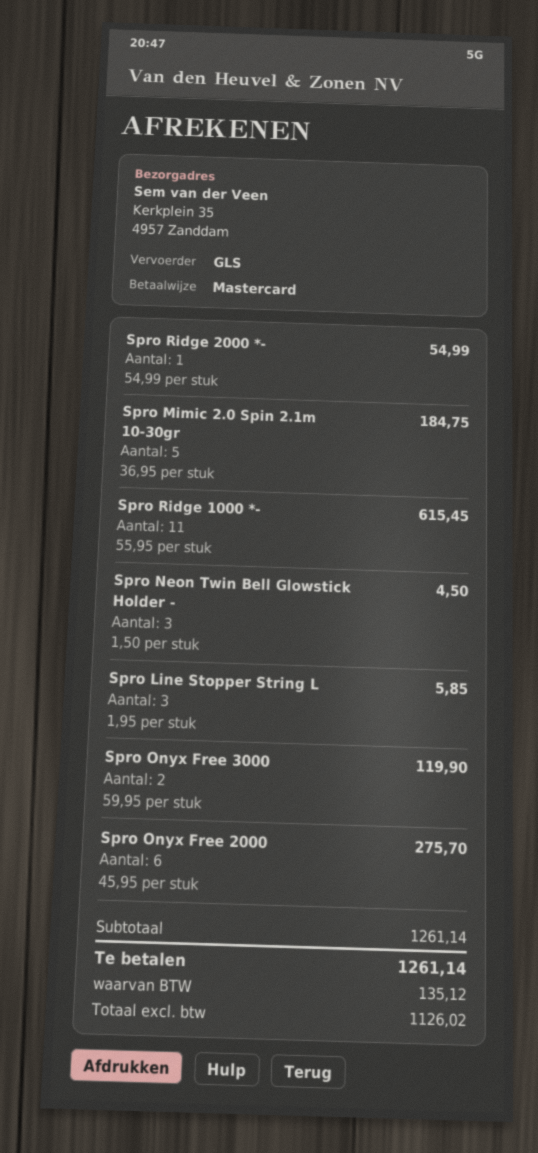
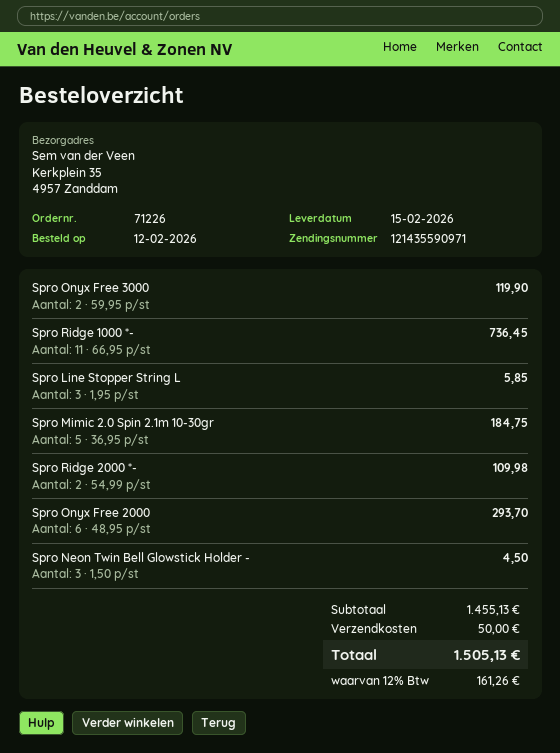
Spro Ridge 2000 *-: 1 x 54.99 = 54.99 -> 2 x 54.99 = 109.98
Spro Ridge 1000 *-: 11 x 55.95 = 615.45 -> 11 x 66.95 = 736.45
Spro Onyx Free 2000: 6 x 45.95 = 275.70 -> 6 x 48.95 = 293.70
subtotal: 1261.14 -> 1455.13
shipping: none -> 50.00
tax: 135.12 -> 161.26
total: 1261.14 -> 1505.13

